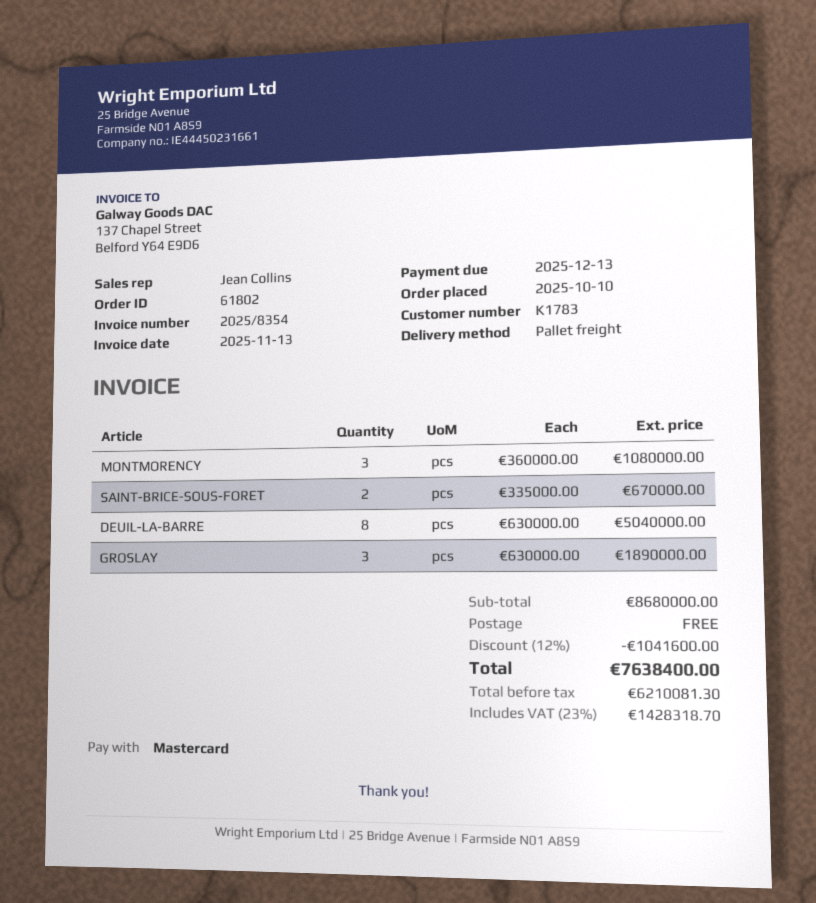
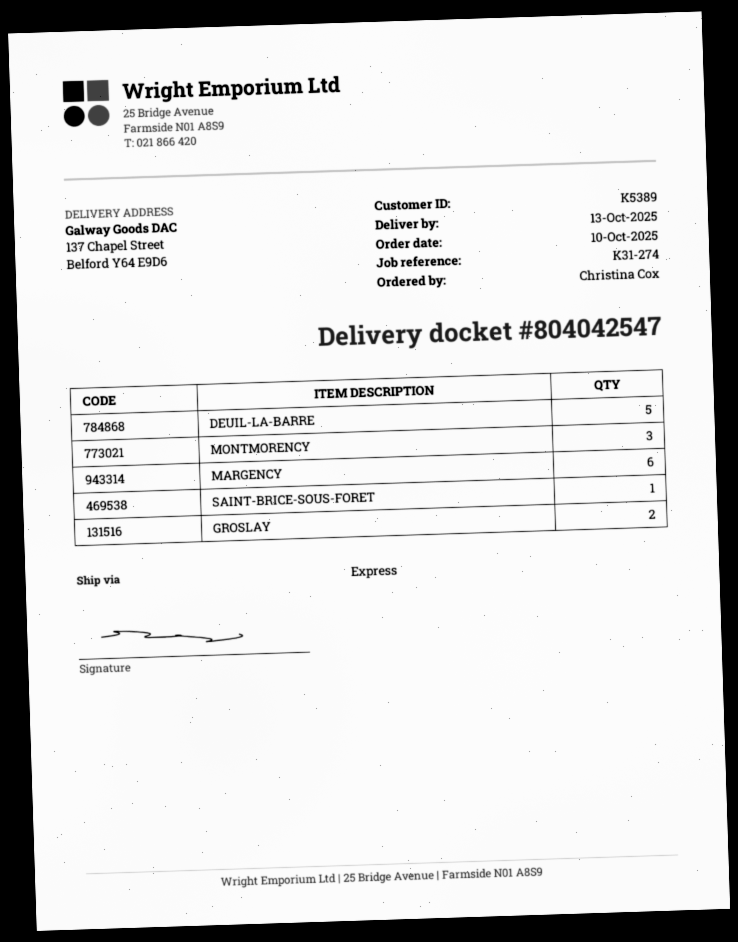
customer number: K1783 -> K5389
shipping method: pallet freight -> express
SAINT-BRICE-SOUS-FORET: 2 -> 1
DEUIL-LA-BARRE: 8 -> 5
GROSLAY: 3 -> 2
MARGENCY: none -> 6

